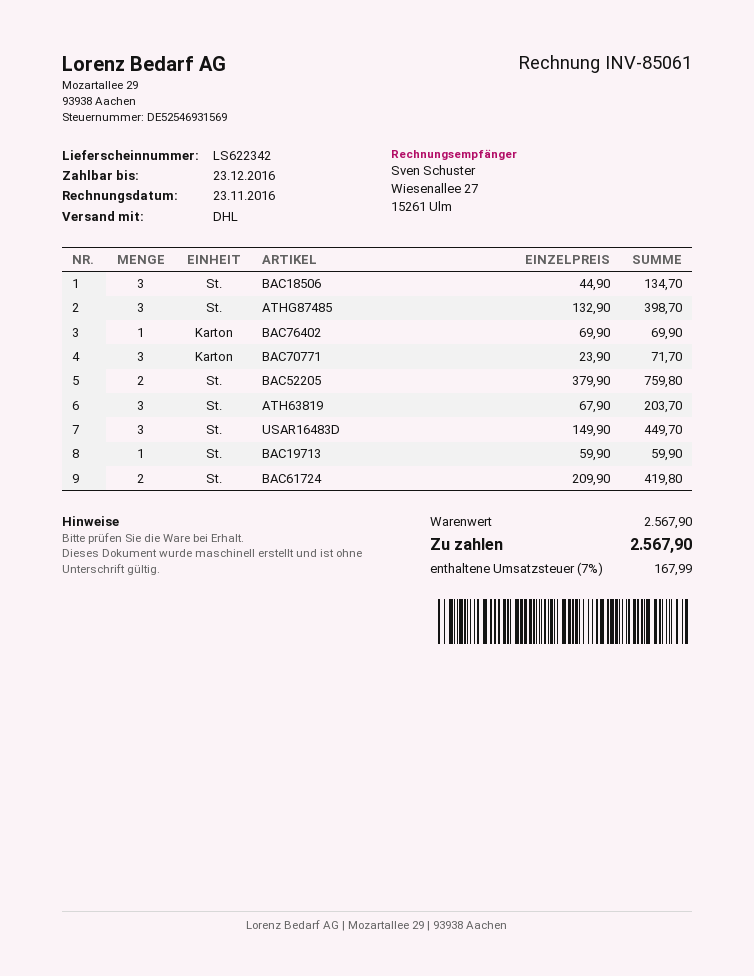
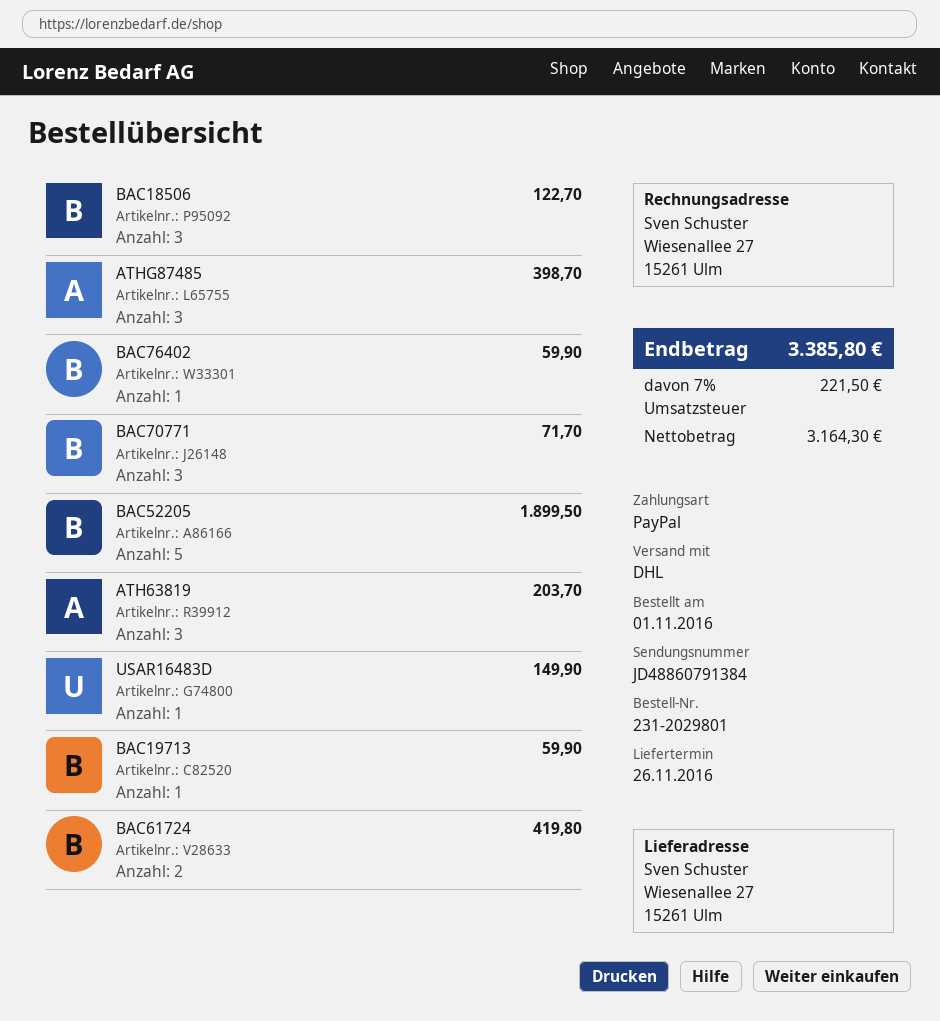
BAC18506: 3 for 134.70 -> 3 for 122.70
BAC76402: 1 for 69.90 -> 1 for 59.90
BAC52205: 2 for 759.80 -> 5 for 1899.50
USAR16483D: 3 for 449.70 -> 1 for 149.90
tax: 7% = 167.99 -> 7% = 221.50
total: 2567.90 -> 3385.80

